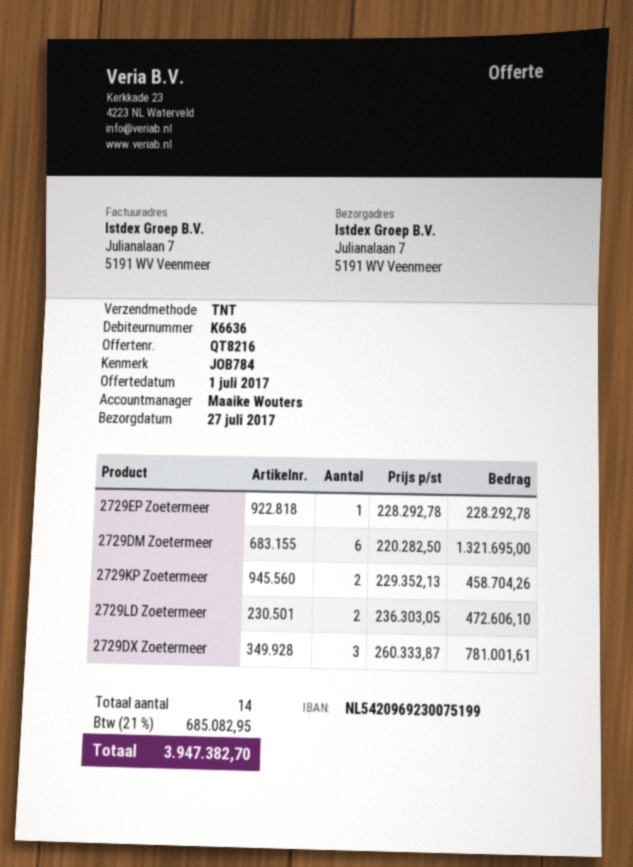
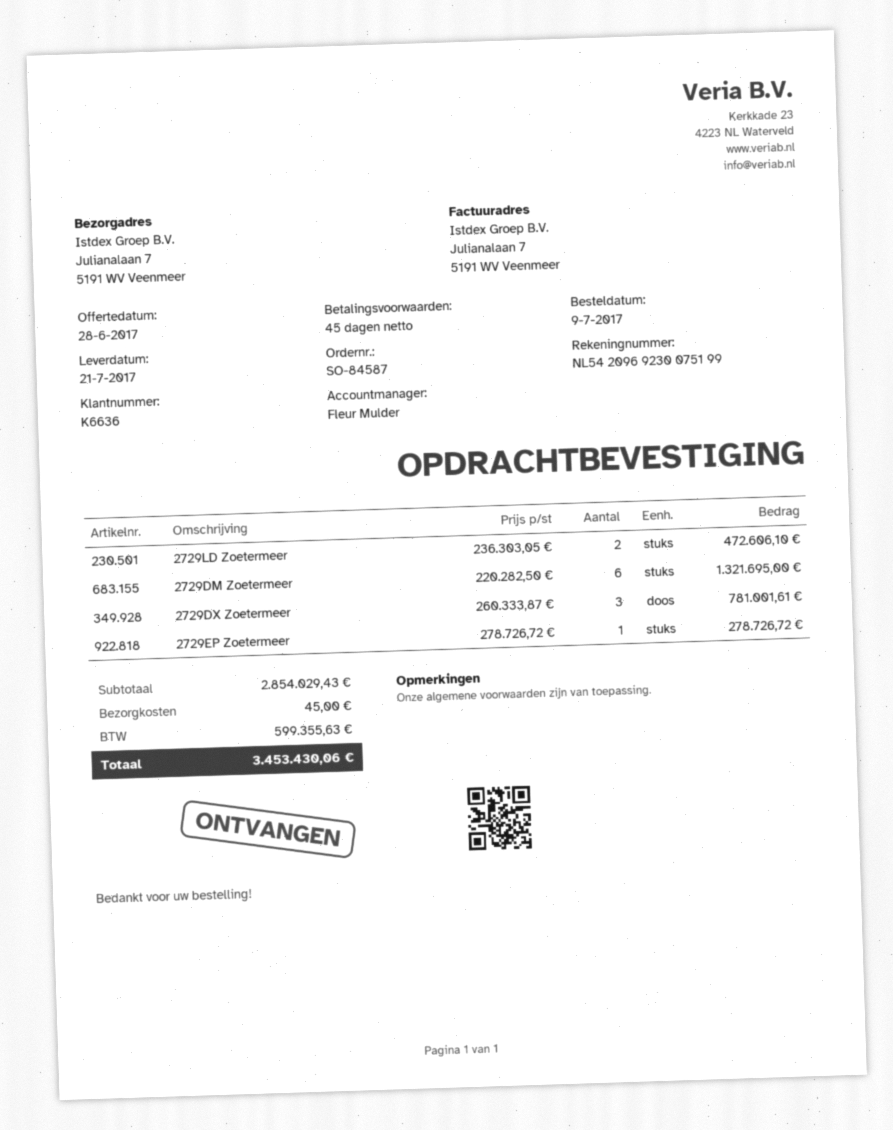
quote date: 2017-07-01 -> 2017-06-28
delivery date: 2017-07-27 -> 2017-07-21
sales rep: Maaike Wouters -> Fleur Mulder
2729EP Zoetermeer: 1 x 228292.78 = 228292.78 -> 1 x 278726.72 = 278726.72
2729KP Zoetermeer: 2 x 229352.13 = 458704.26 -> none
shipping: none -> 45.00
tax: 685082.95 -> 599355.63
total: 3947382.70 -> 3453430.06

